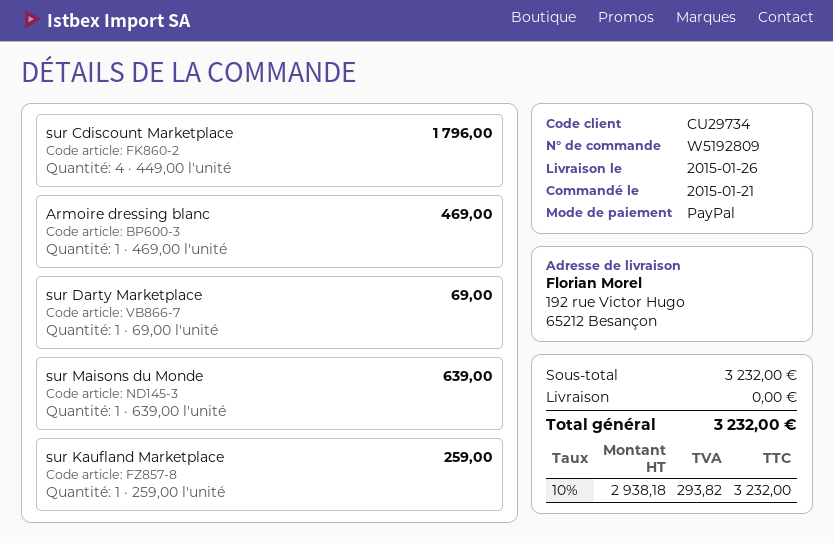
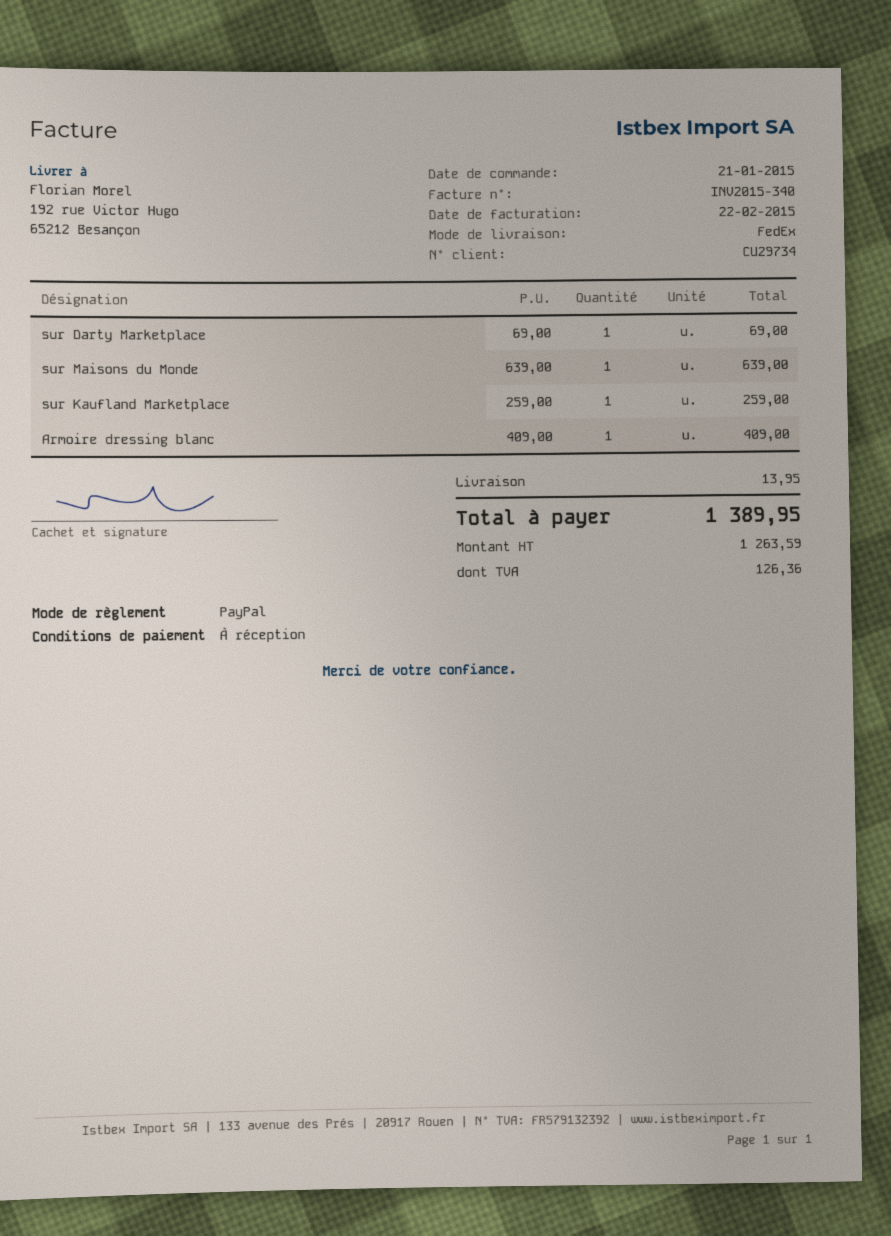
sur Cdiscount Marketplace: 4 x 449.00 = 1796.00 -> none
Armoire dressing blanc: 1 x 469.00 = 469.00 -> 1 x 409.00 = 409.00
shipping: 0.00 -> 13.95
net: 2938.18 -> 1263.59
tax: 293.82 -> 126.36
total: 3232.00 -> 1389.95

